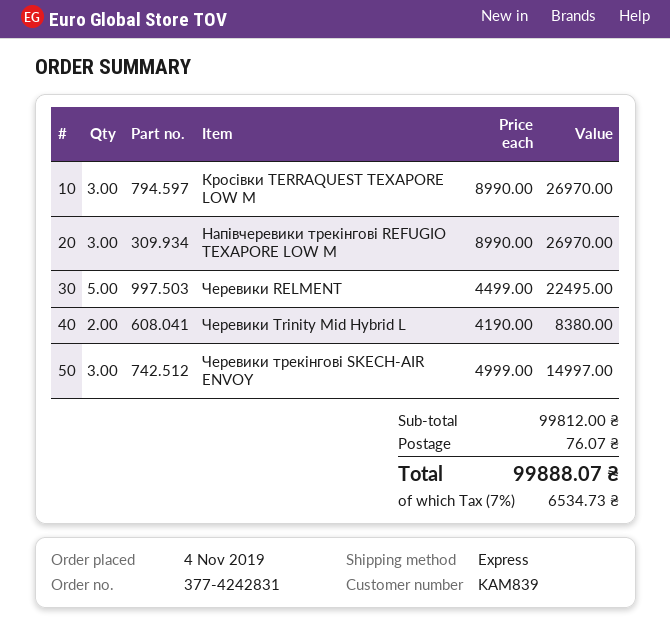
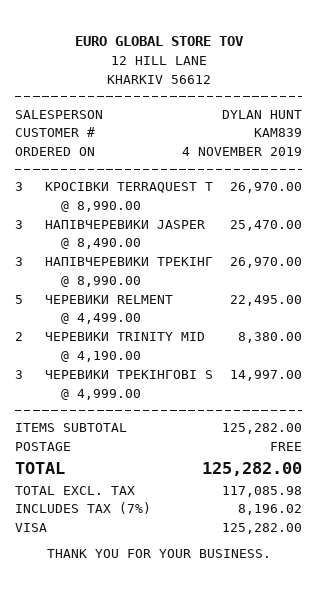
НАПІВЧЕРЕВИКИ JASPER: none -> 3 x 8490.00 = 25470.00
subtotal: 99812.00 -> 125282.00
shipping: 76.07 -> 0.00
tax: 7% = 6534.73 -> 7% = 8196.02
total: 99888.07 -> 125282.00

